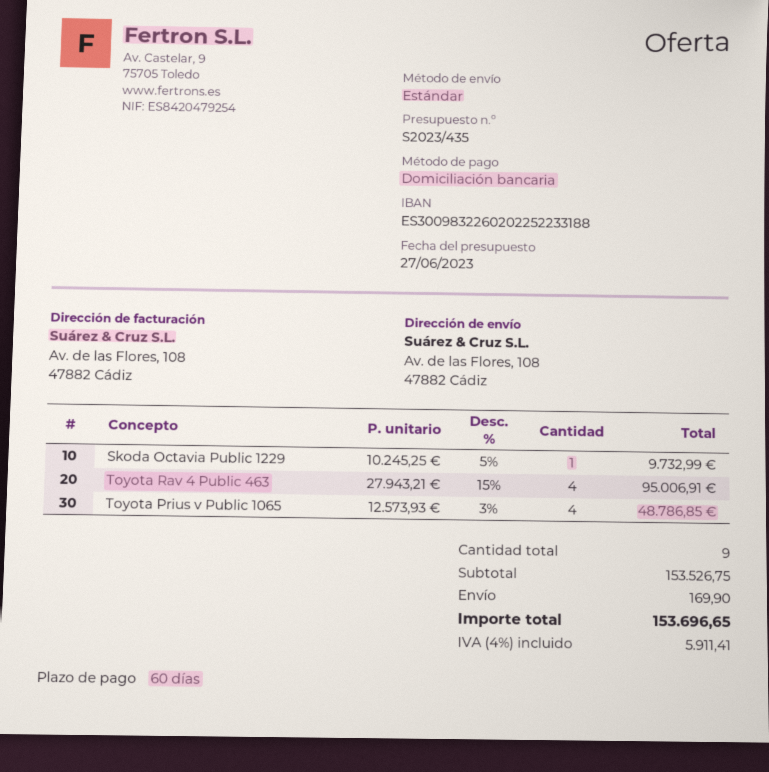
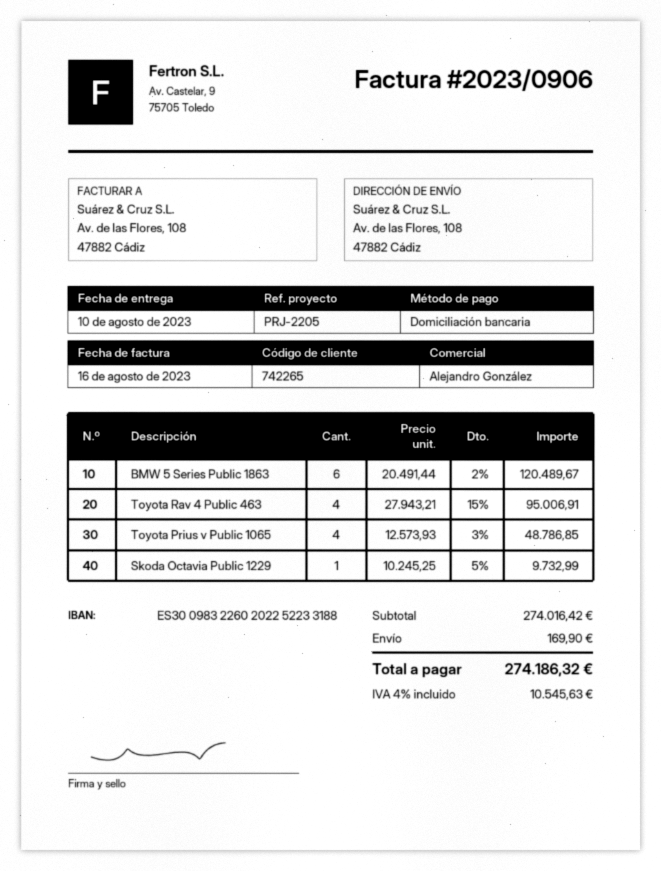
BMW 5 Series Public 1863: none -> 6 x 20491.44 - 2% = 120489.67
subtotal: 153526.75 -> 274016.42
tax: 4% = 5911.41 -> 4% = 10545.63
total: 153696.65 -> 274186.32

